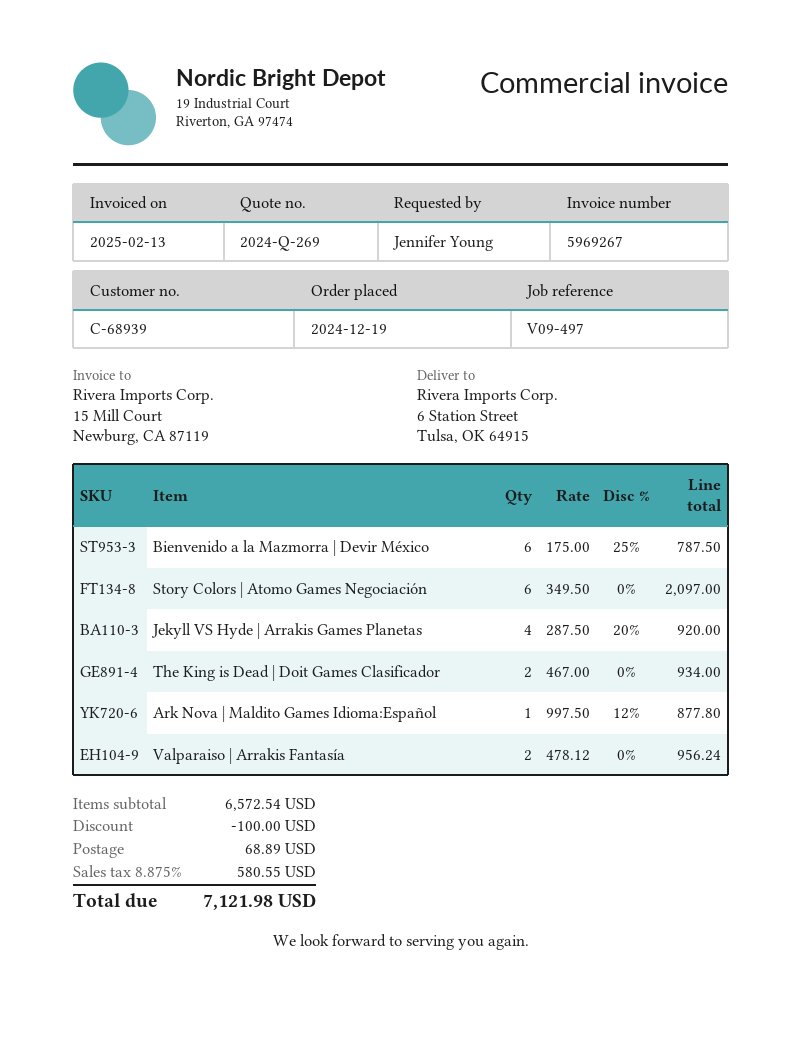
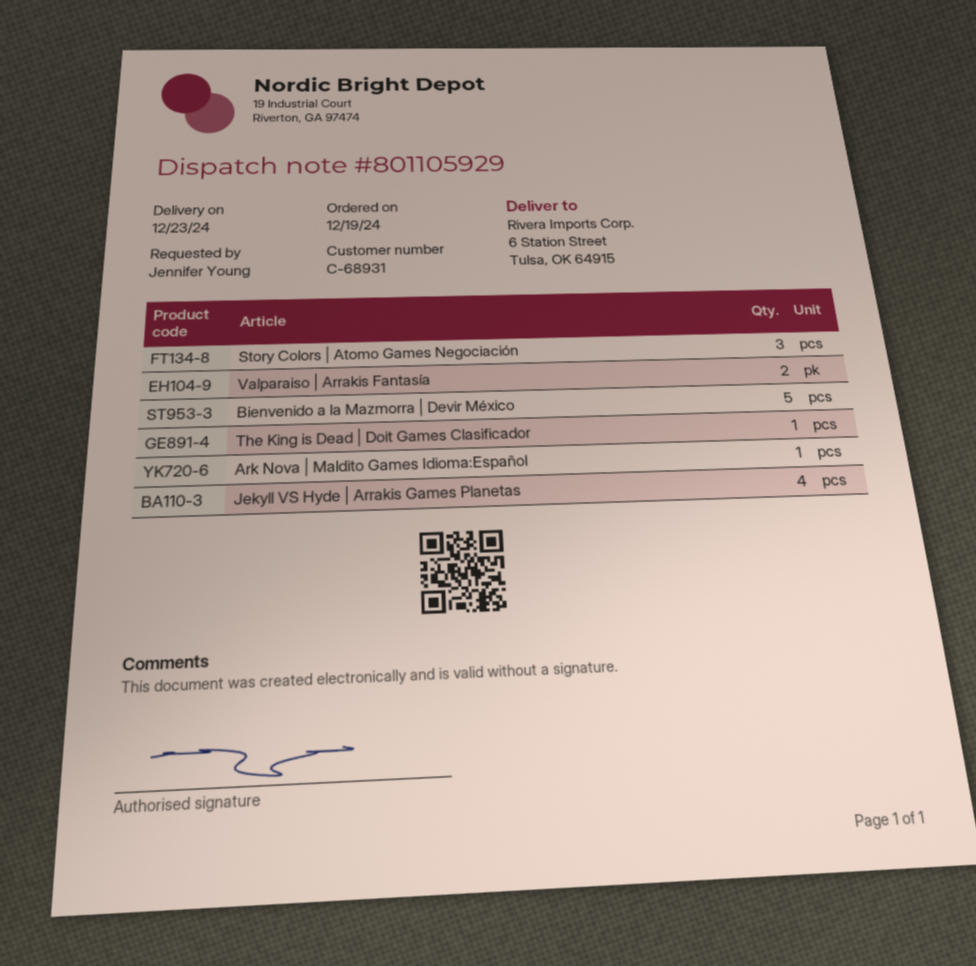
customer number: C-68939 -> C-68931
Bienvenido a la Mazmorra | Devir México: 6 -> 5
Story Colors | Atomo Games Negociación: 6 -> 3
The King is Dead | Doit Games Clasificador: 2 -> 1

